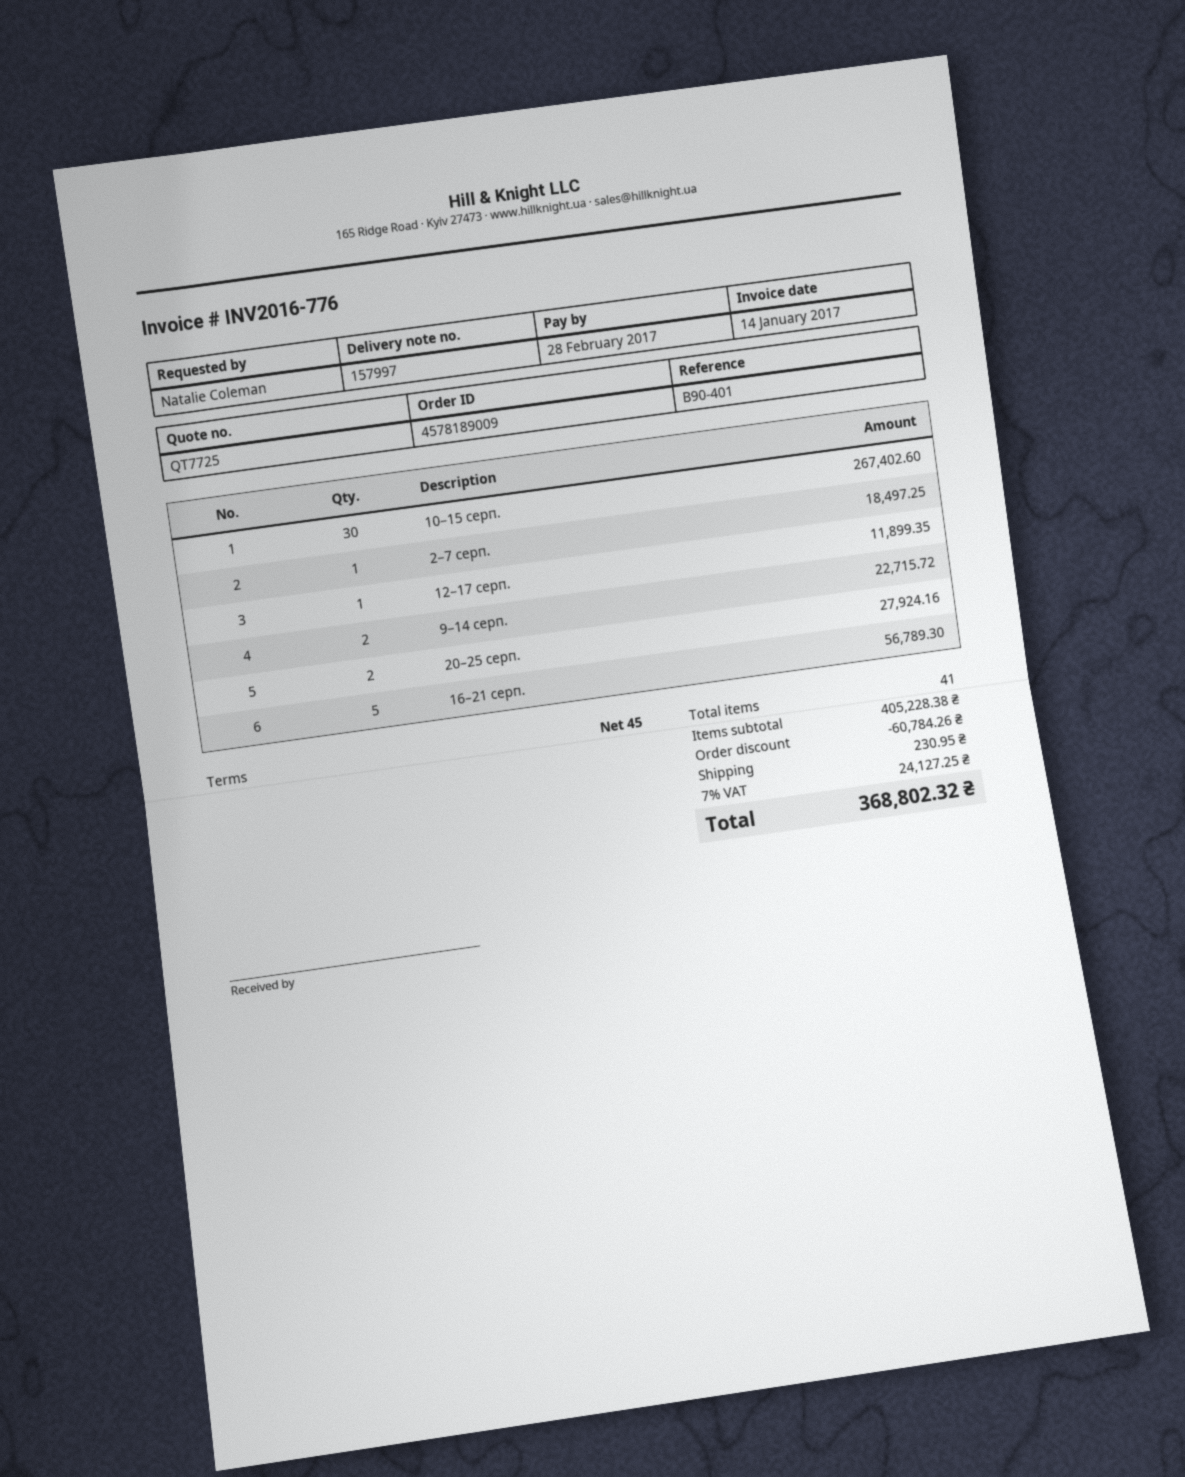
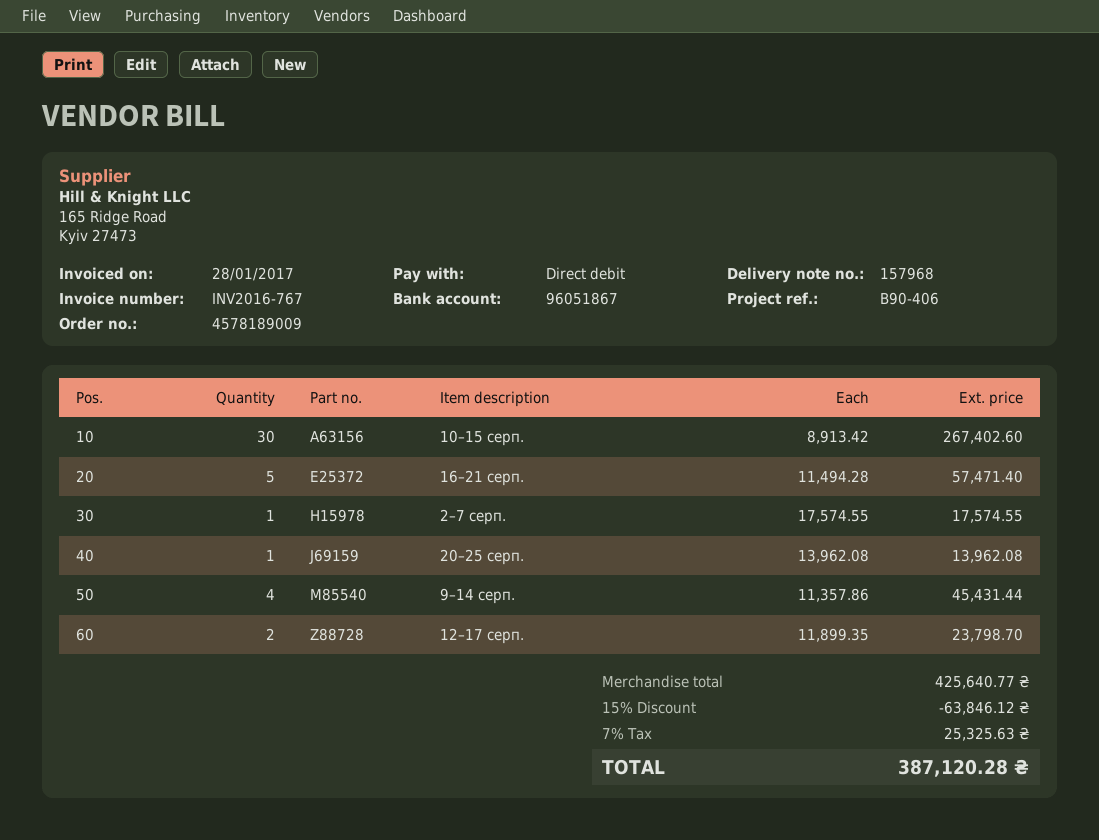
delivery note number: 157997 -> 157968
invoice number: INV2016-776 -> INV2016-767
invoice date: 2017-01-14 -> 2017-01-28
reference: B90-401 -> B90-406
2–7 серп.: 1 for 18497.25 -> 1 for 17574.55
12–17 серп.: 1 for 11899.35 -> 2 for 23798.70
9–14 серп.: 2 for 22715.72 -> 4 for 45431.44
20–25 серп.: 2 for 27924.16 -> 1 for 13962.08
16–21 серп.: 5 for 56789.30 -> 5 for 57471.40
subtotal: 405228.38 -> 425640.77
discount: 60784.26 -> 63846.12
shipping: 230.95 -> none
tax: 7% = 24127.25 -> 7% = 25325.63
total: 368802.32 -> 387120.28

